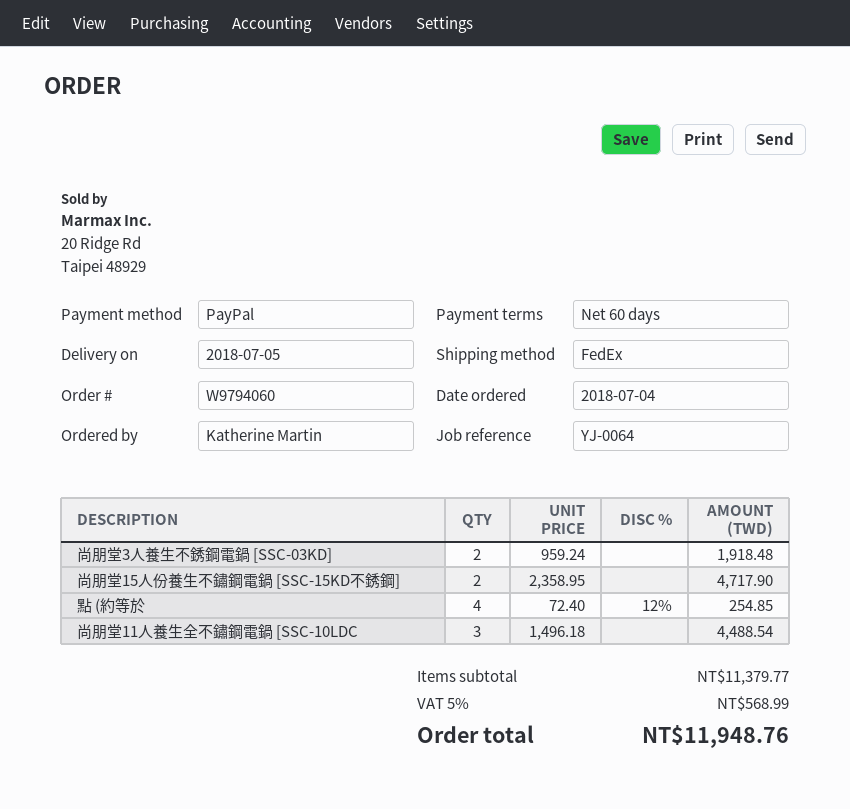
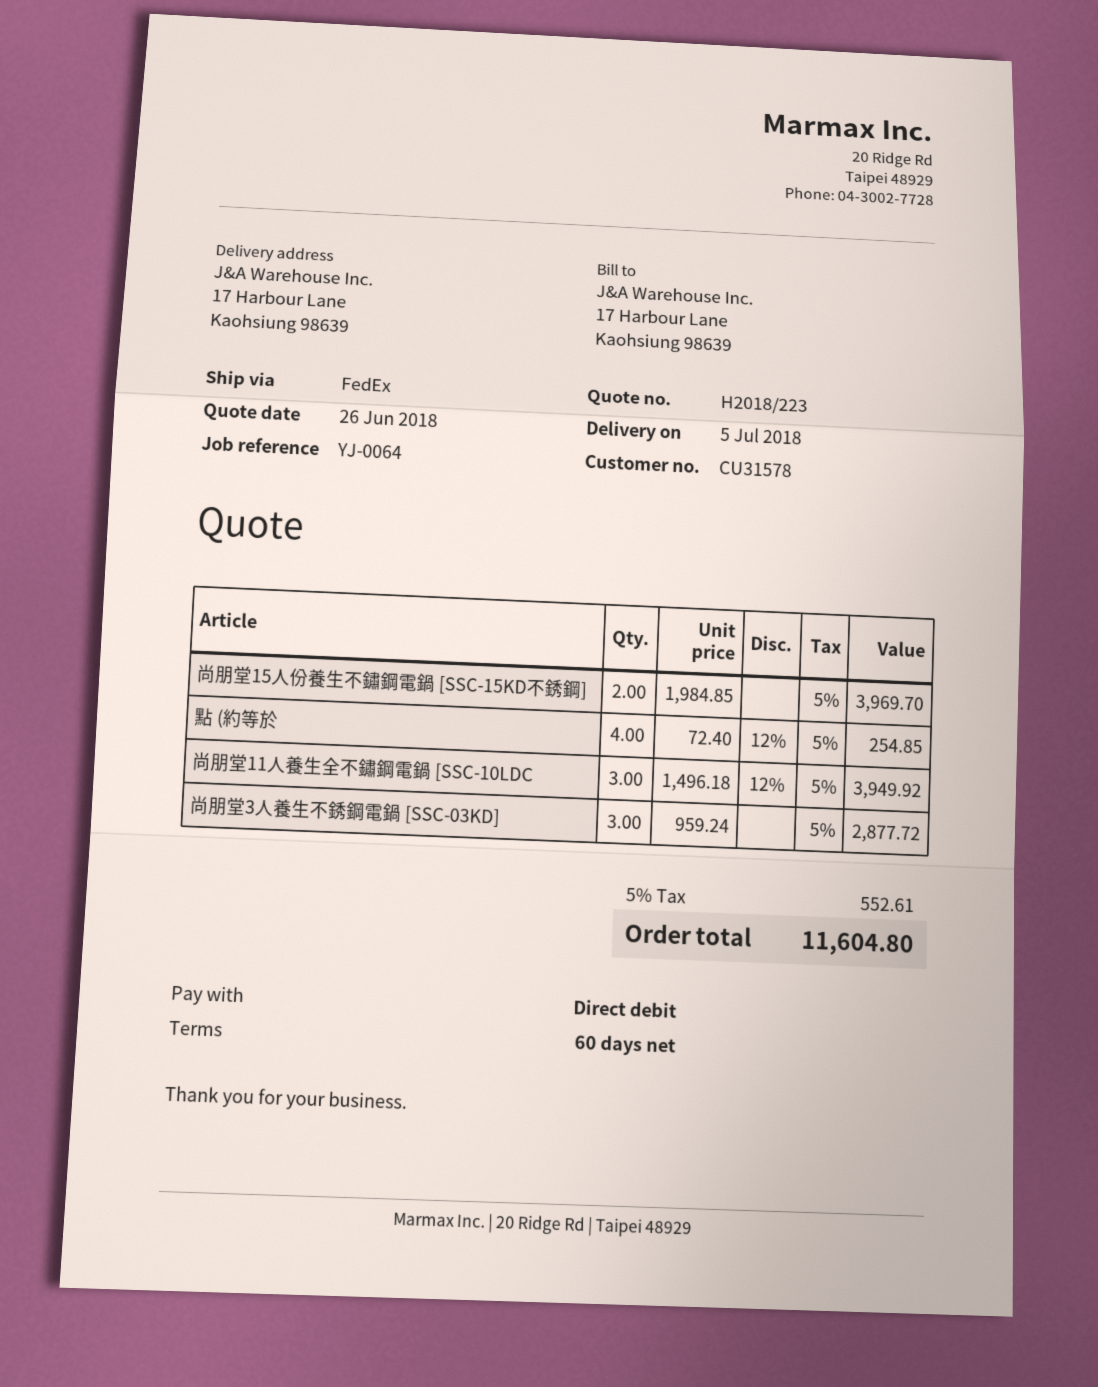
payment method: PayPal -> direct debit
尚朋堂3人養生不銹鋼電鍋 [SSC-03KD]: 2 x 959.24 = 1918.48 -> 3 x 959.24 = 2877.72
尚朋堂15人份養生不鏽鋼電鍋 [SSC-15KD不銹鋼]: 2 x 2358.95 = 4717.90 -> 2 x 1984.85 = 3969.70
尚朋堂11人養生全不鏽鋼電鍋 [SSC-10LDC: 3 x 1496.18 = 4488.54 -> 3 x 1496.18 - 12% = 3949.92
tax: 5% = 568.99 -> 5% = 552.61
total: 11948.76 -> 11604.80

